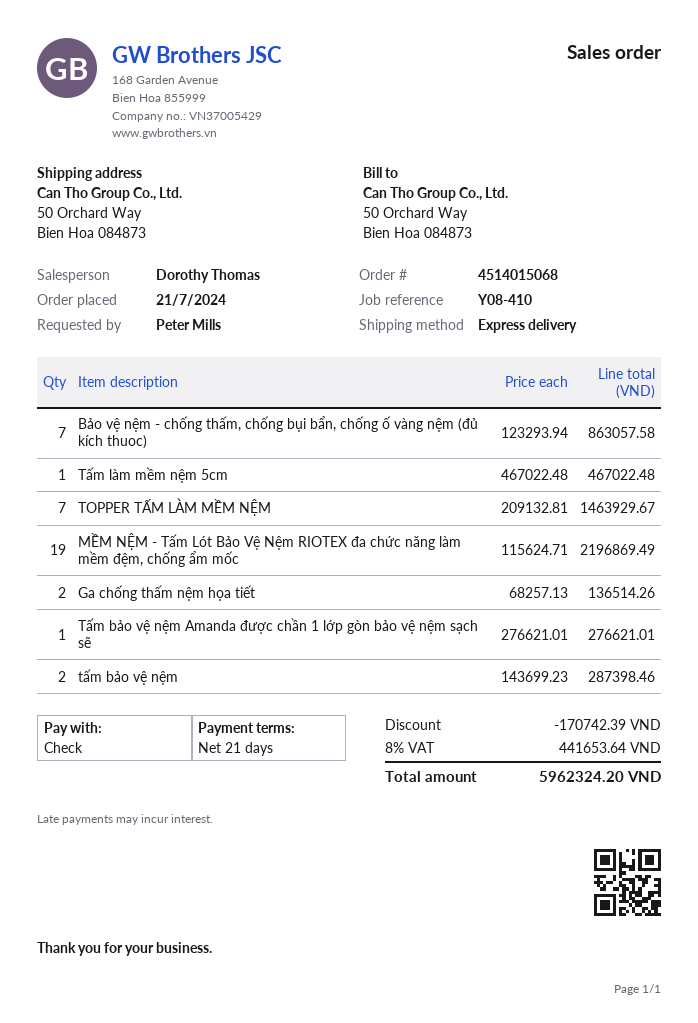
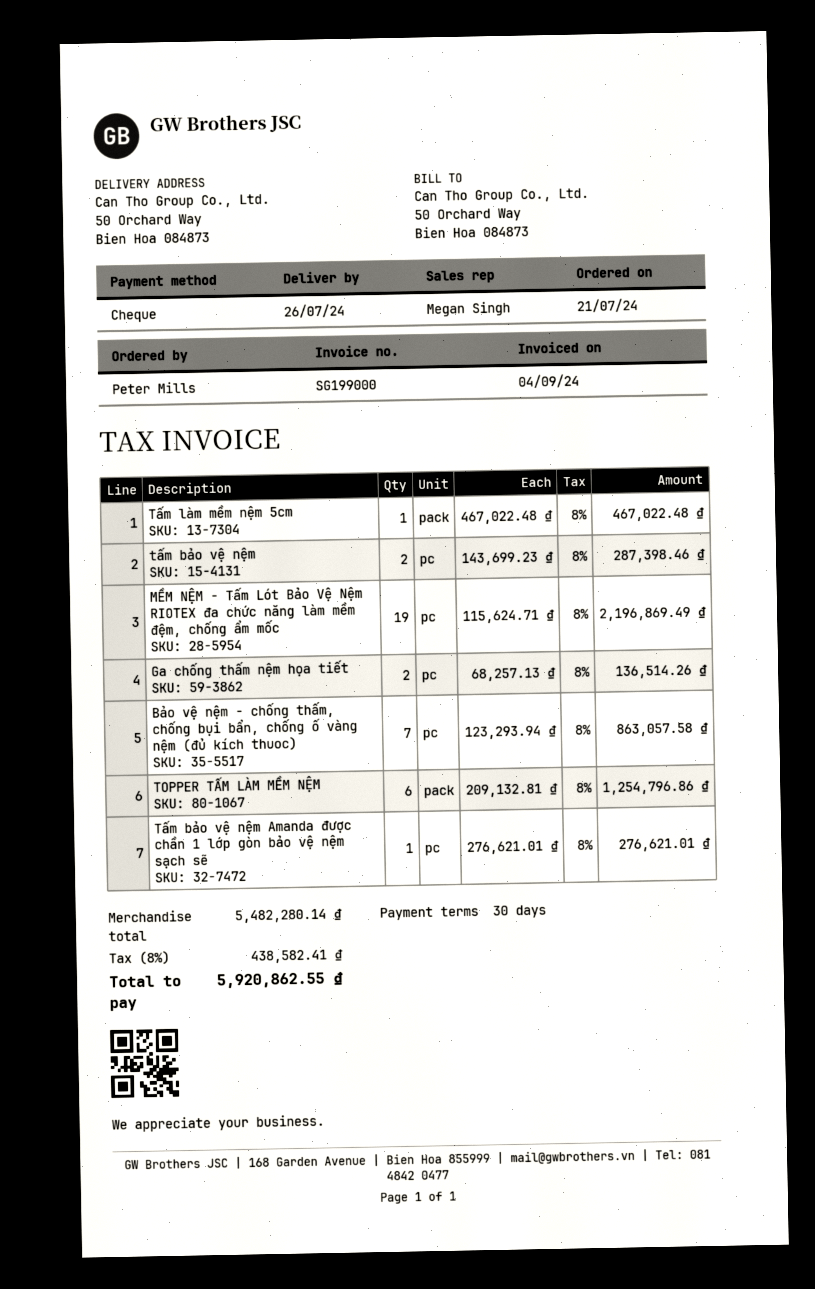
payment terms: 21 days -> 30 days
sales rep: Dorothy Thomas -> Megan Singh
TOPPER TẤM LÀM MỀM NỆM: 7 x 209132.81 = 1463929.67 -> 6 x 209132.81 = 1254796.86
discount: 170742.39 -> none
tax: 8% = 441653.64 -> 8% = 438582.41
total: 5962324.20 -> 5920862.55

